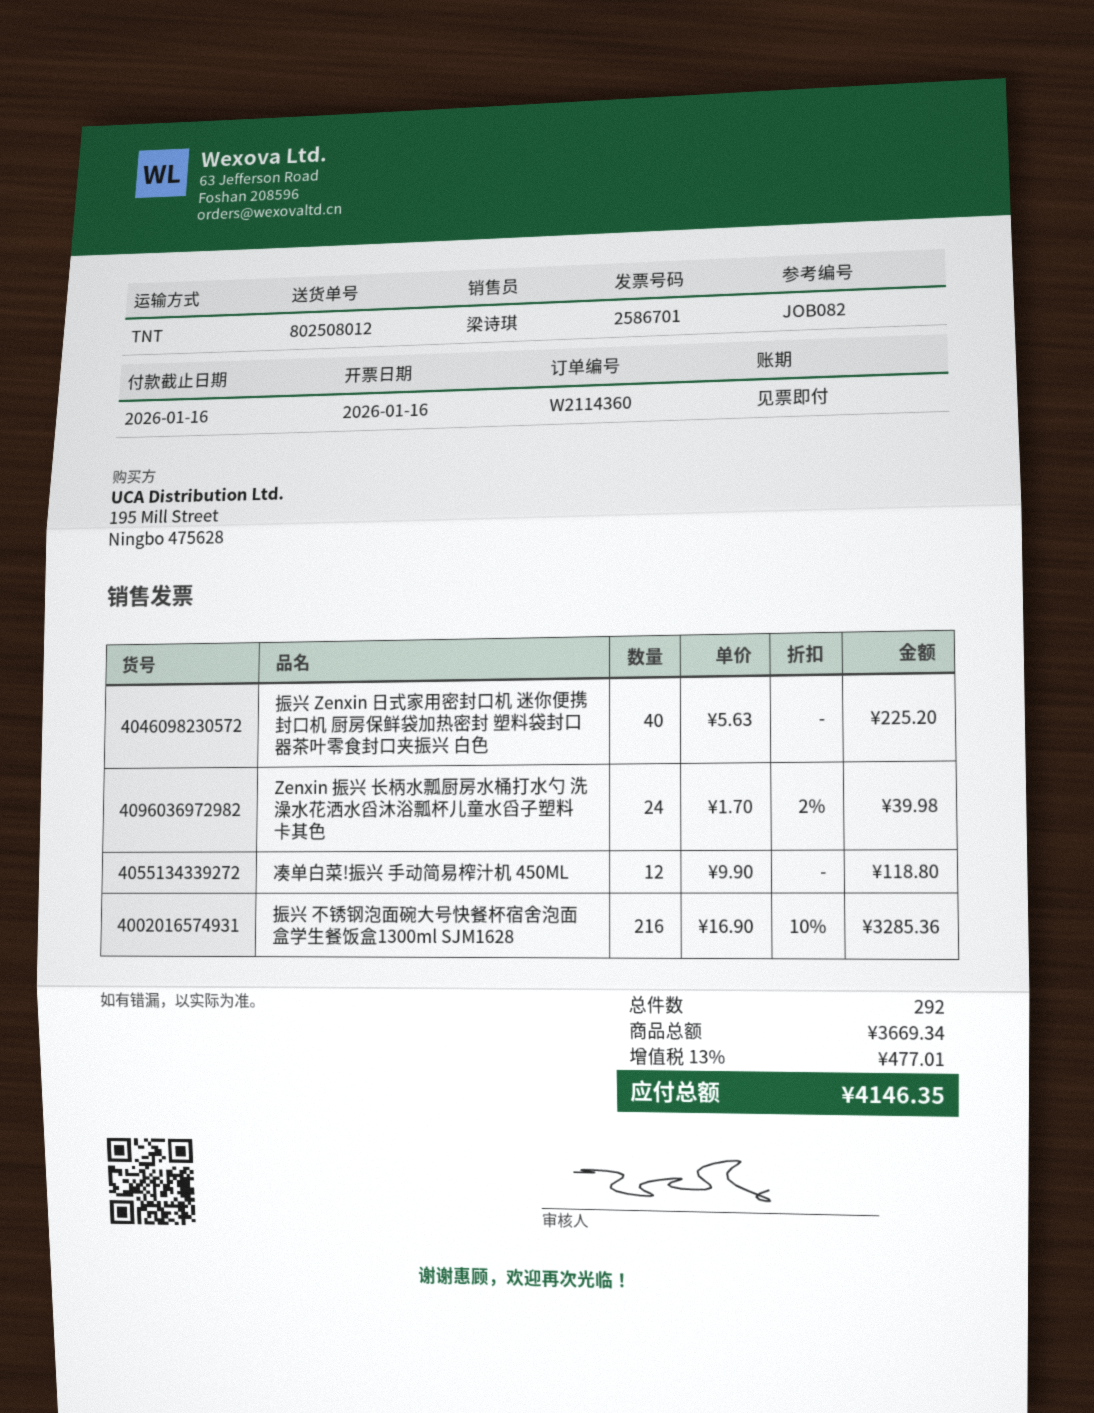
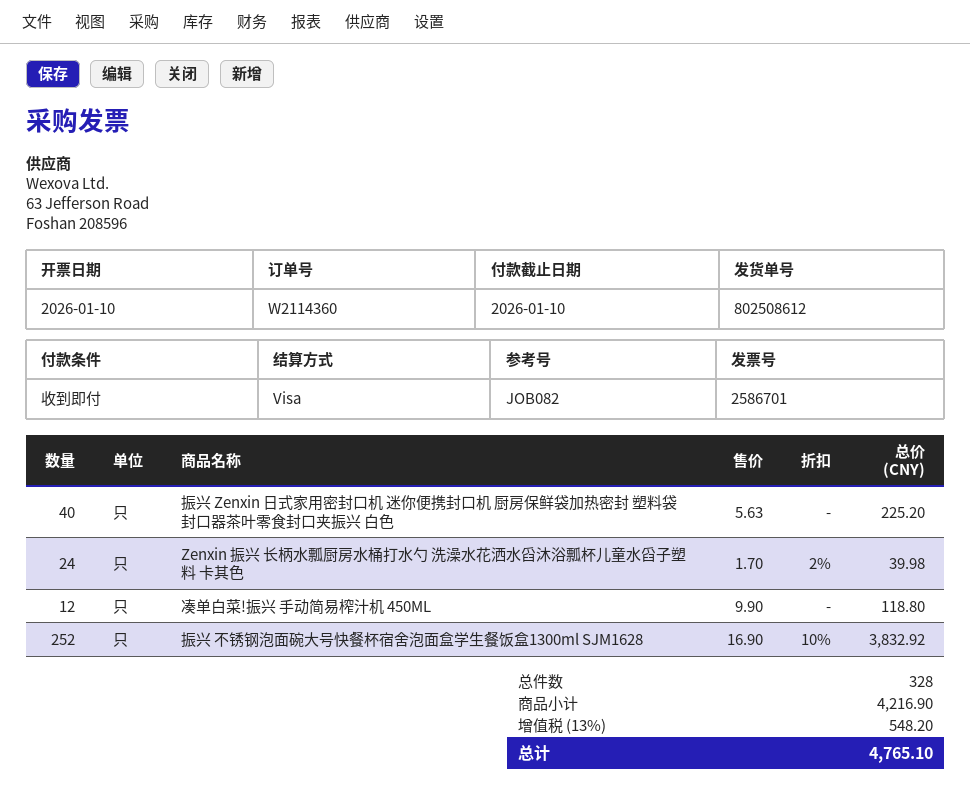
delivery note number: 802508012 -> 802508612
invoice date: 2026-01-16 -> 2026-01-10
due date: 2026-01-16 -> 2026-01-10
振兴 不锈钢泡面碗大号快餐杯宿舍泡面盒学生餐饭盒1300ml SJM1628: 216 x 16.90 - 10% = 3285.36 -> 252 x 16.90 - 10% = 3832.92
total quantity: 292 -> 328
subtotal: 3669.34 -> 4216.90
tax: 13% = 477.01 -> 13% = 548.20
total: 4146.35 -> 4765.10

